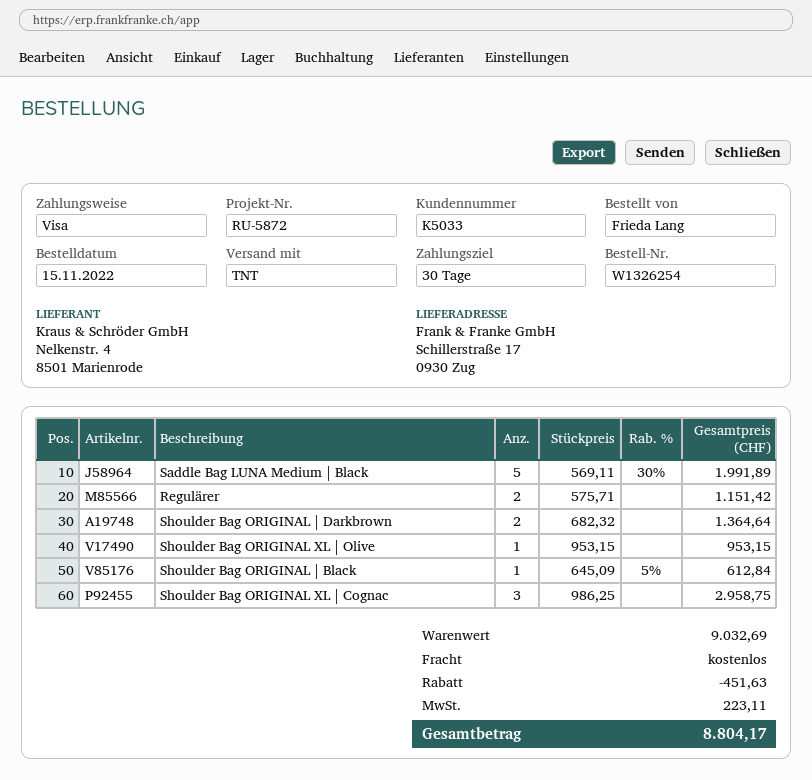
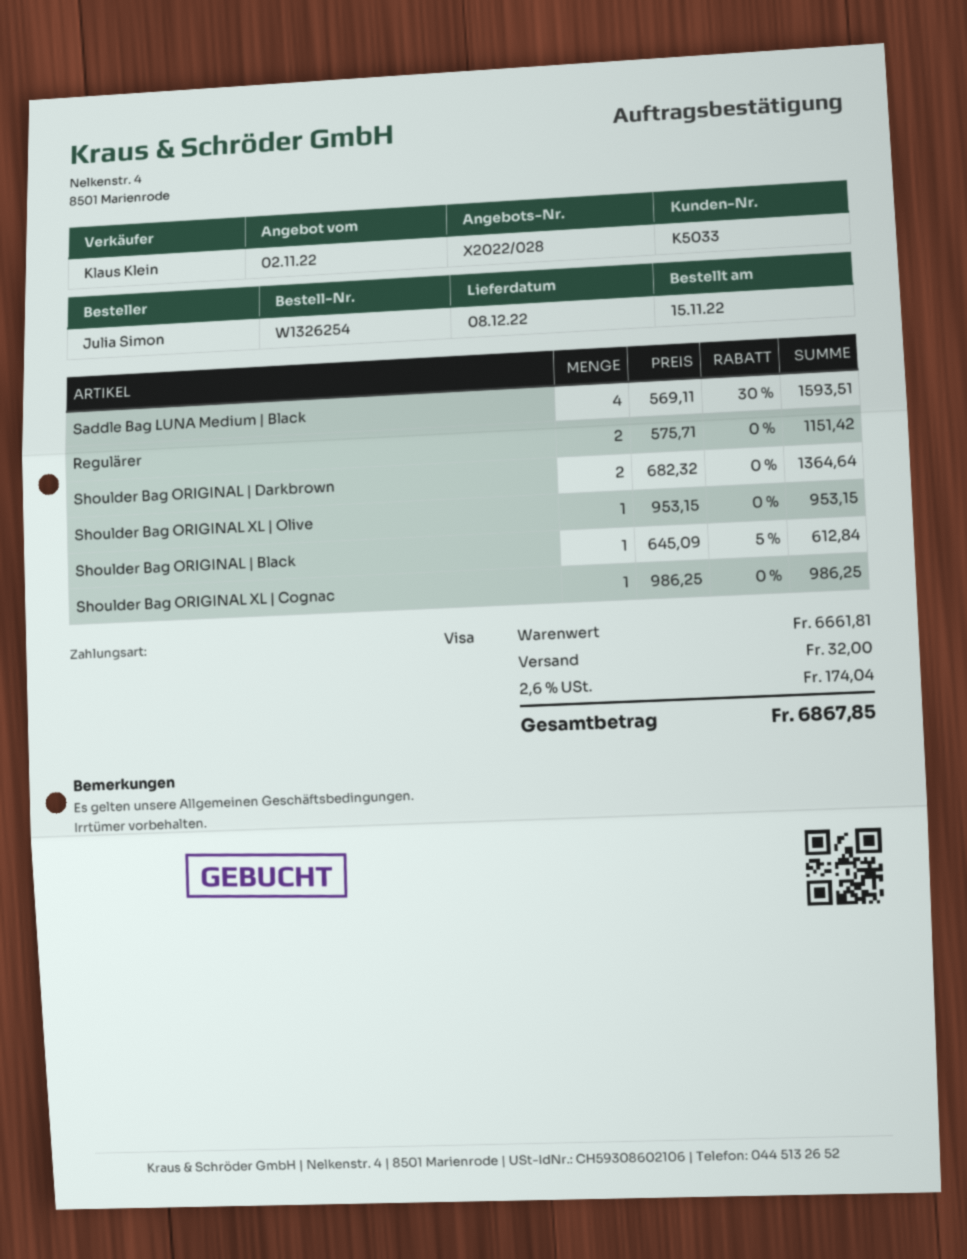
ordered by: Frieda Lang -> Julia Simon
Saddle Bag LUNA Medium | Black: 5 x 569.11 - 30% = 1991.89 -> 4 x 569.11 - 30% = 1593.51
Shoulder Bag ORIGINAL XL | Cognac: 3 x 986.25 = 2958.75 -> 1 x 986.25 = 986.25
subtotal: 9032.69 -> 6661.81
discount: 451.63 -> none
shipping: 0.00 -> 32.00
tax: 223.11 -> 174.04
total: 8804.17 -> 6867.85

